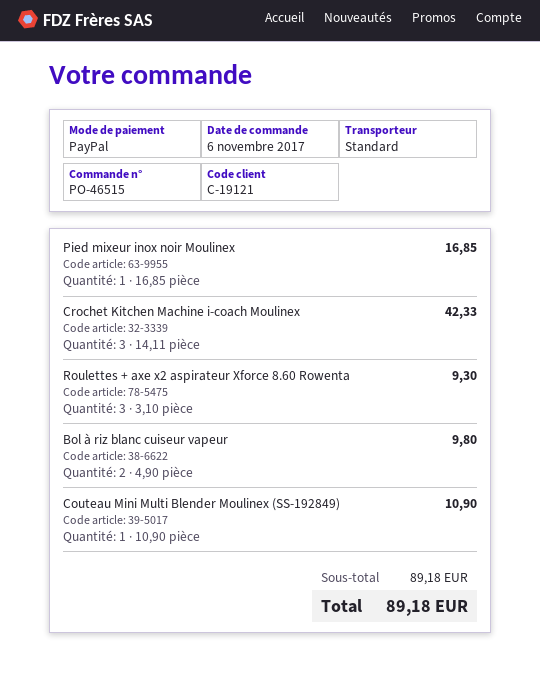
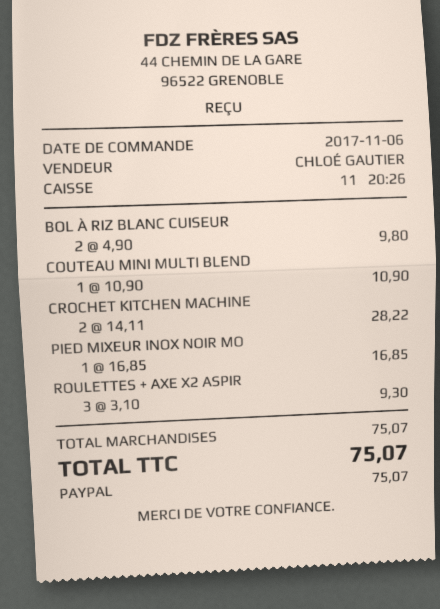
Crochet Kitchen Machine i-coach Moulinex: 3 x 14.11 = 42.33 -> 2 x 14.11 = 28.22
subtotal: 89.18 -> 75.07
total: 89.18 -> 75.07

